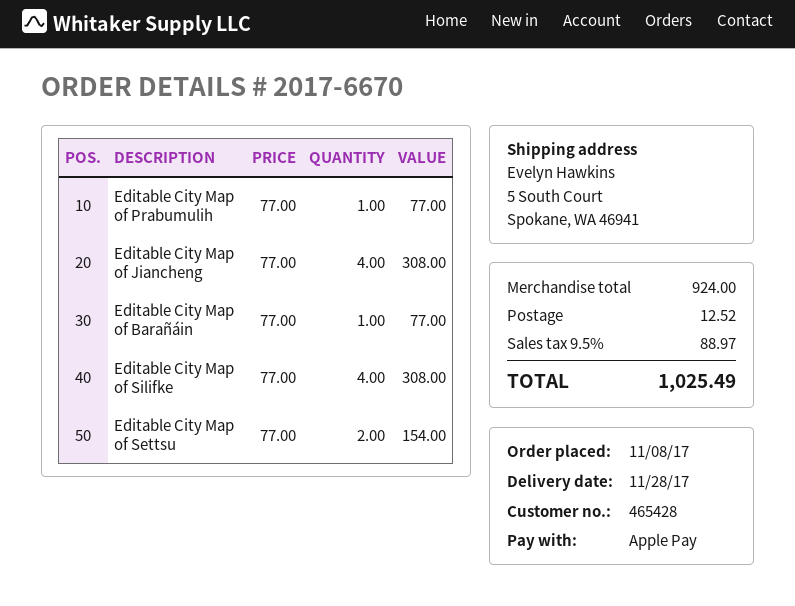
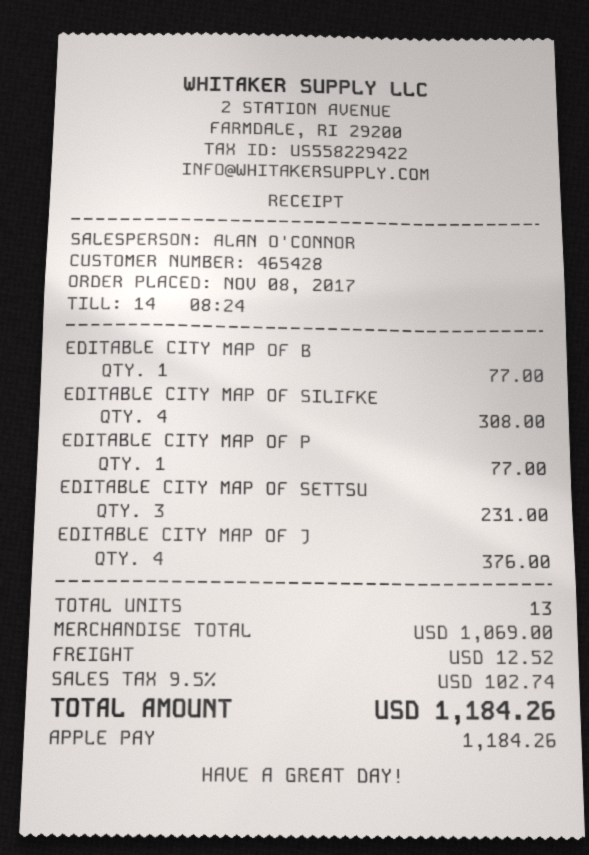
Editable City Map of Jiancheng: 4 for 308.00 -> 4 for 376.00
Editable City Map of Settsu: 2 for 154.00 -> 3 for 231.00
subtotal: 924.00 -> 1069.00
tax: 9.5% = 88.97 -> 9.5% = 102.74
total: 1025.49 -> 1184.26

